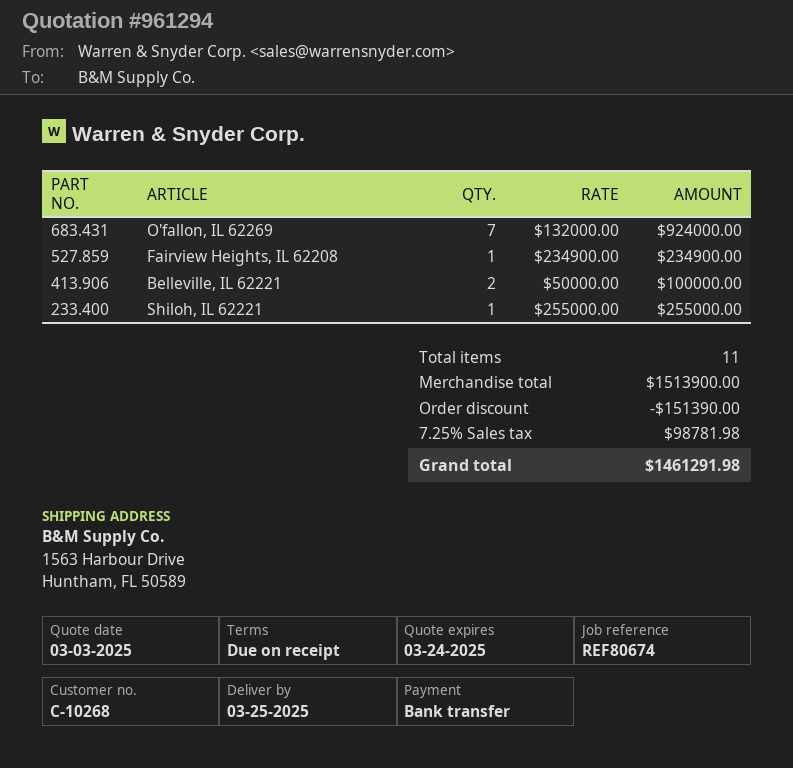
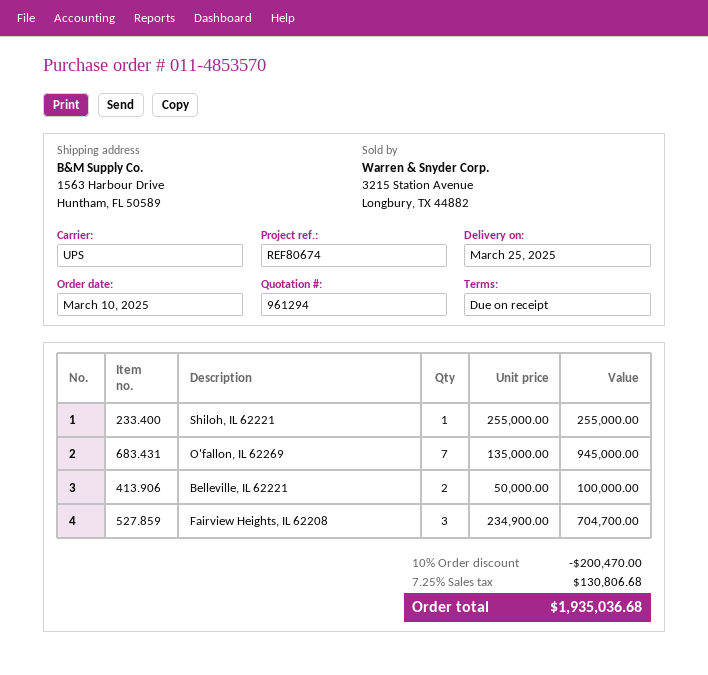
O'fallon, IL 62269: 7 x 132000.00 = 924000.00 -> 7 x 135000.00 = 945000.00
Fairview Heights, IL 62208: 1 x 234900.00 = 234900.00 -> 3 x 234900.00 = 704700.00
discount: 151390.00 -> 200470.00
tax: 7.25% = 98781.98 -> 7.25% = 130806.68
total: 1461291.98 -> 1935036.68

